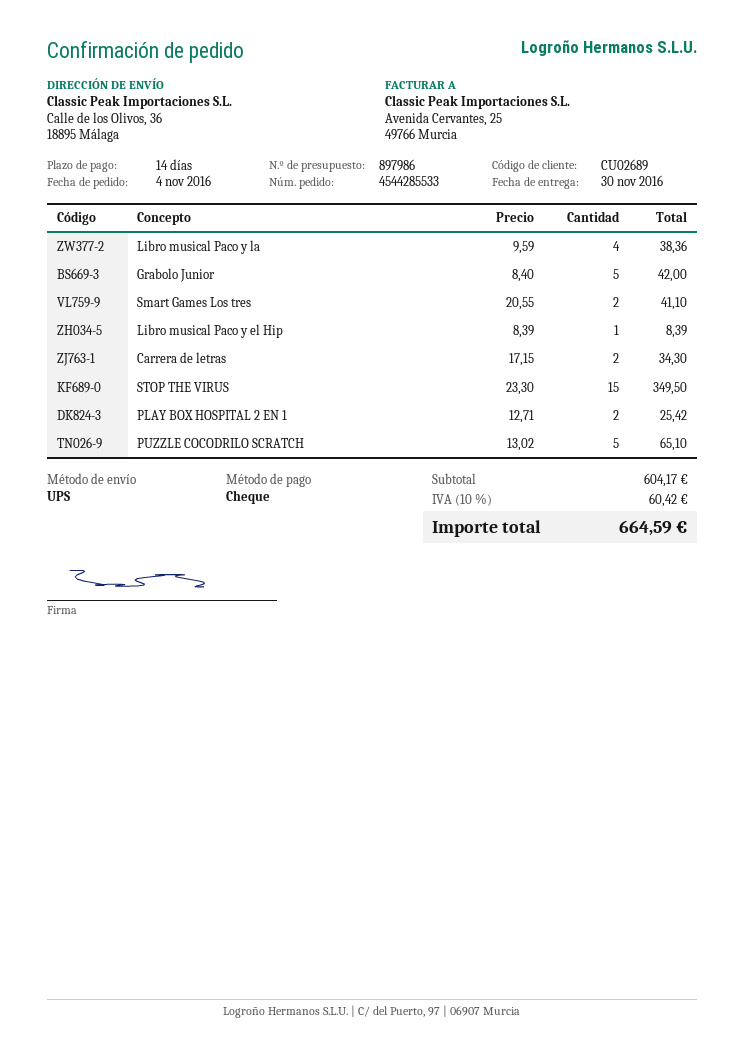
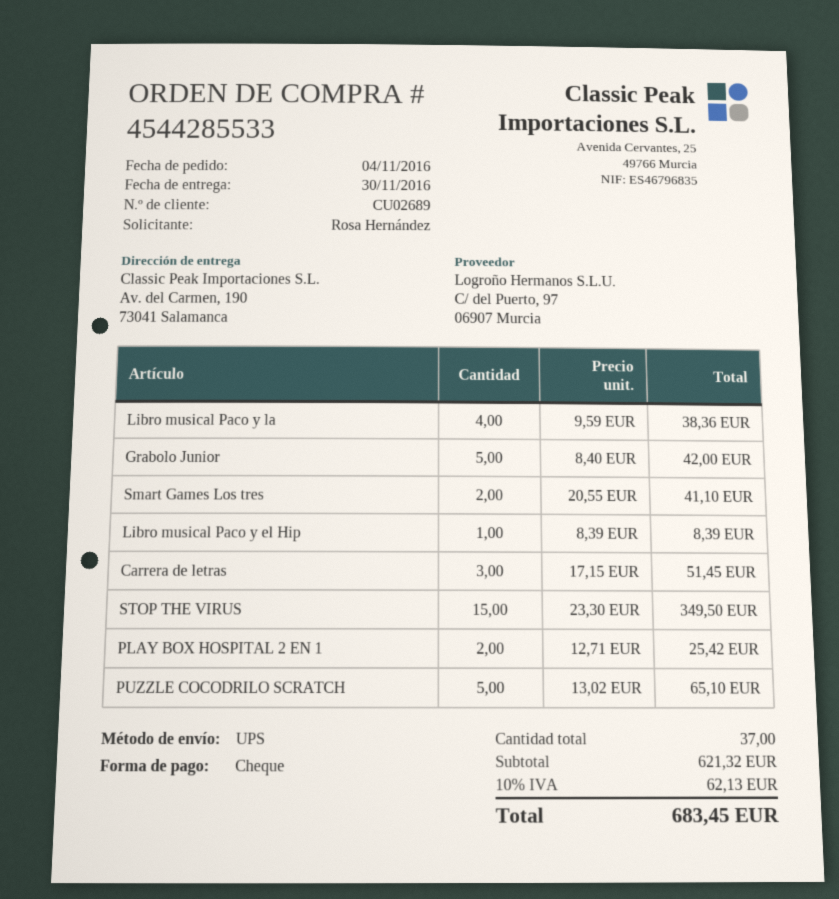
ship to: Calle de los Olivos, 36, 18895 Málaga -> Av. del Carmen, 190, 73041 Salamanca
Carrera de letras: 2 x 17.15 = 34.30 -> 3 x 17.15 = 51.45
subtotal: 604.17 -> 621.32
tax: 10% = 60.42 -> 10% = 62.13
total: 664.59 -> 683.45

